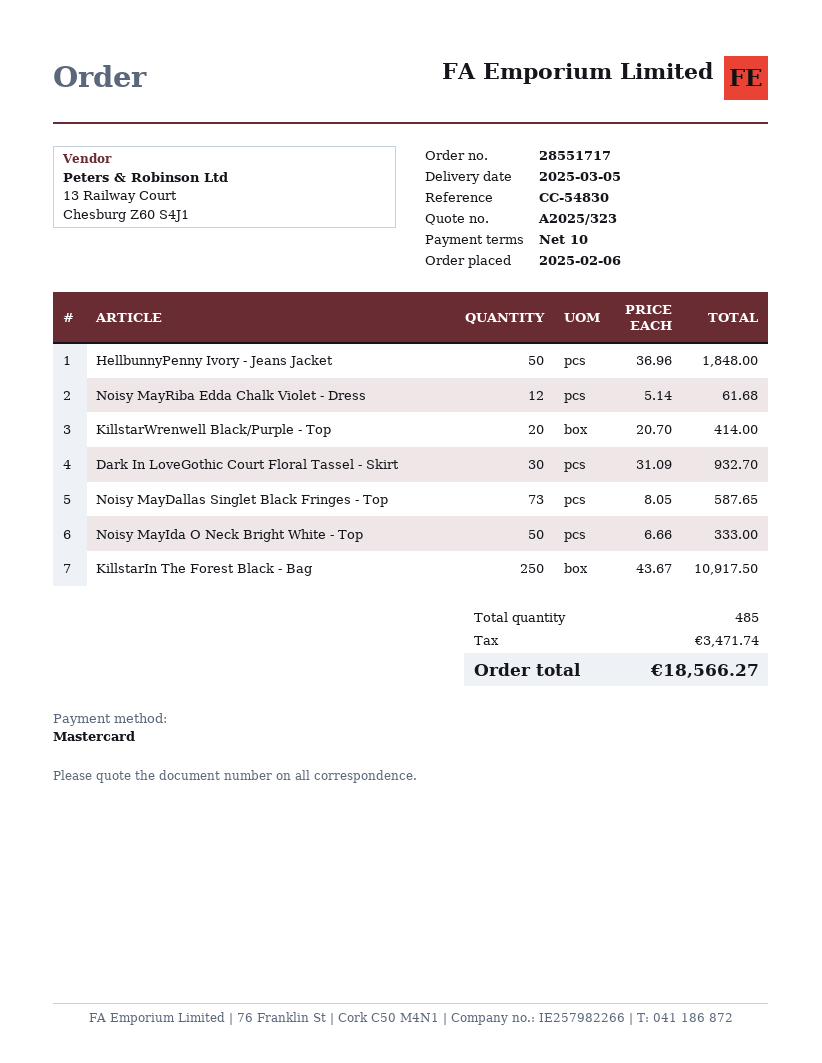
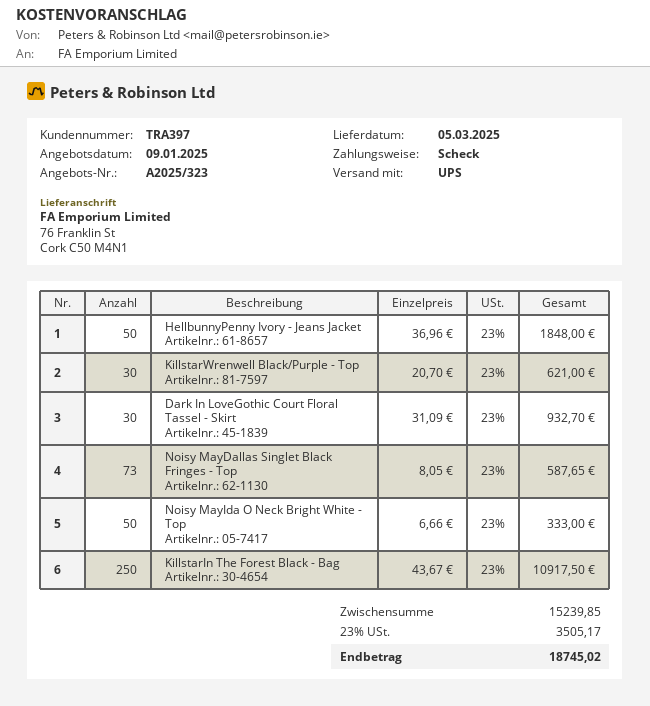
payment method: Mastercard -> cheque
Noisy MayRiba Edda Chalk Violet - Dress: 12 x 5.14 = 61.68 -> none
KillstarWrenwell Black/Purple - Top: 20 x 20.70 = 414.00 -> 30 x 20.70 = 621.00
tax: 3471.74 -> 3505.17
total: 18566.27 -> 18745.02

